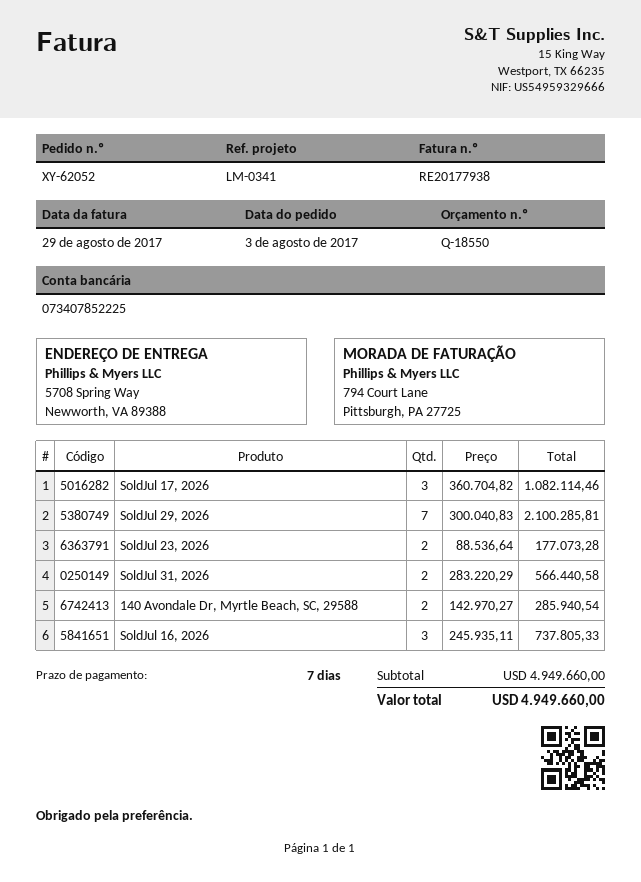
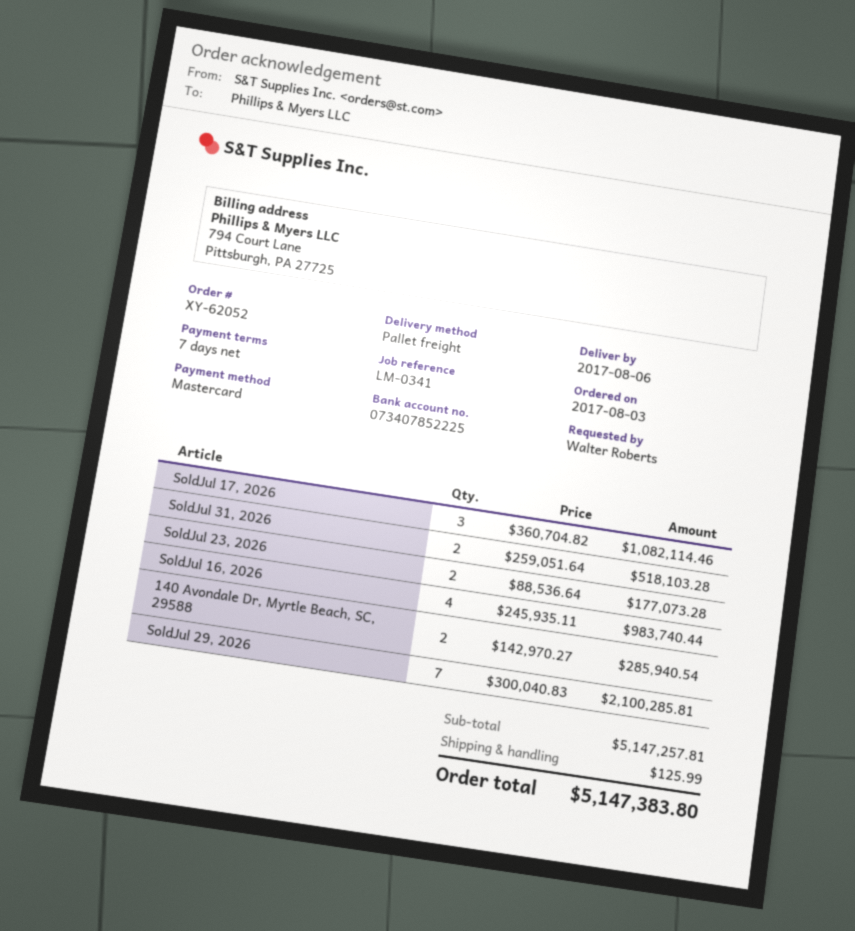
SoldJul 31, 2026: 2 x 283220.29 = 566440.58 -> 2 x 259051.64 = 518103.28
SoldJul 16, 2026: 3 x 245935.11 = 737805.33 -> 4 x 245935.11 = 983740.44
subtotal: 4949660.00 -> 5147257.81
shipping: none -> 125.99
total: 4949660.00 -> 5147383.80

